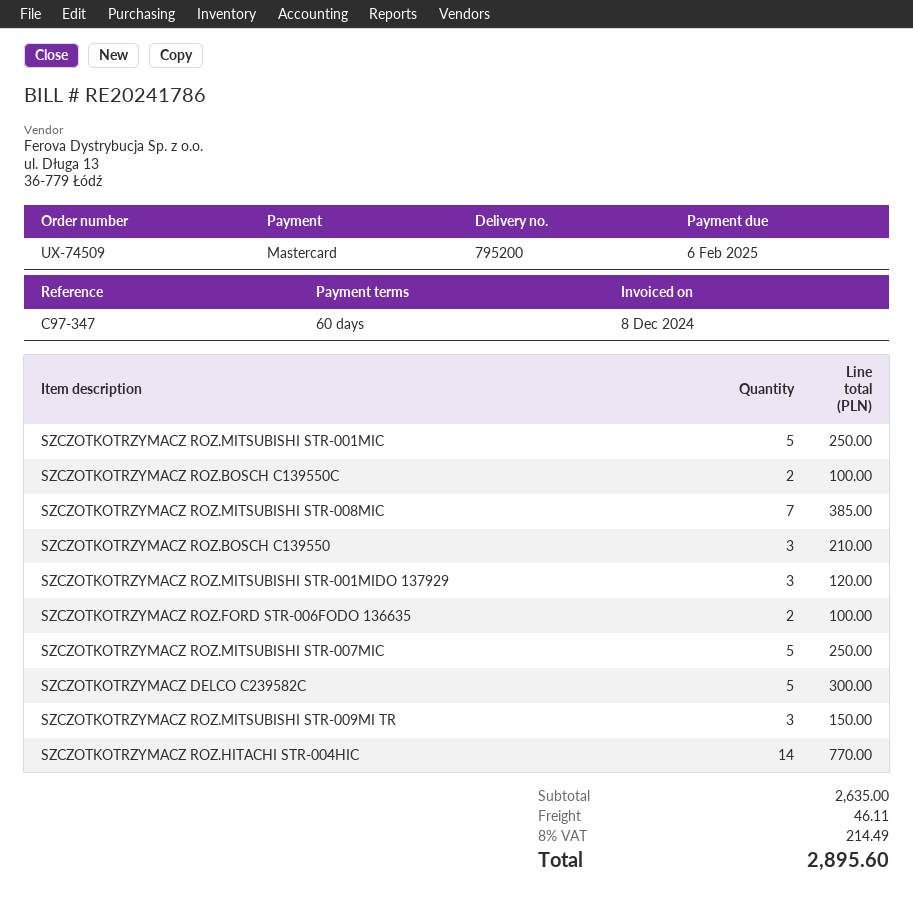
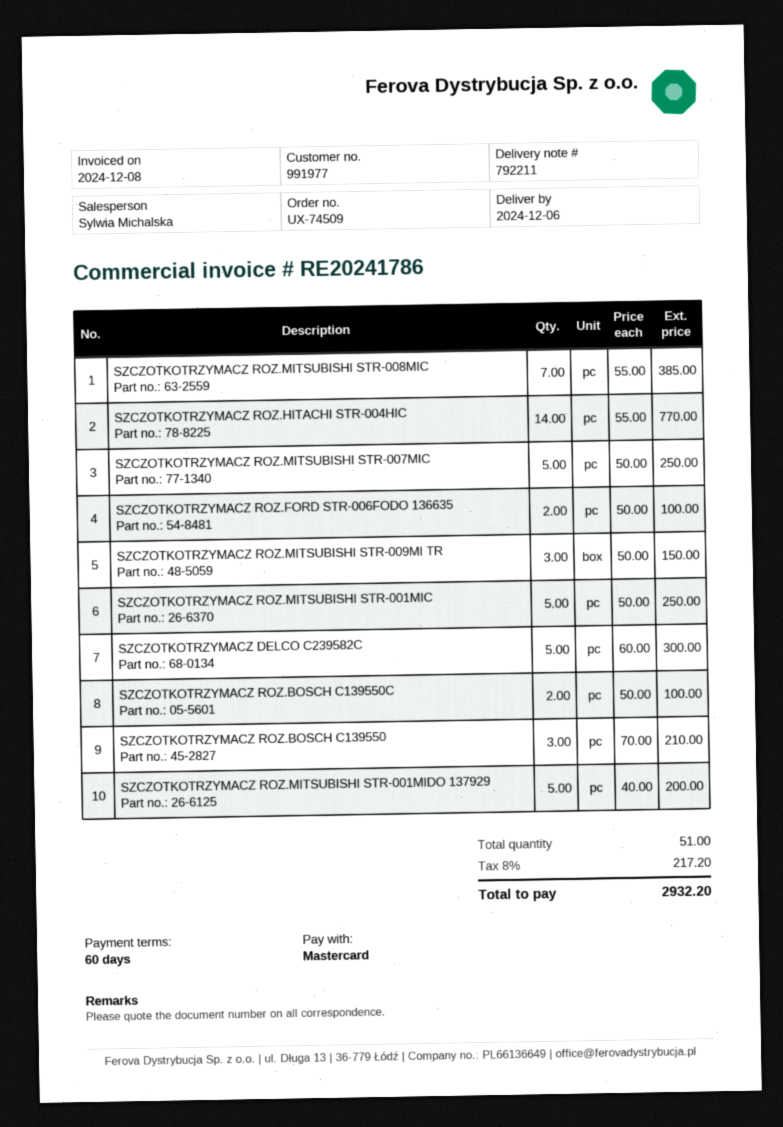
delivery note number: 795200 -> 792211
SZCZOTKOTRZYMACZ ROZ.MITSUBISHI STR-001MIDO 137929: 3 for 120.00 -> 5 for 200.00
shipping: 46.11 -> none
tax: 8% = 214.49 -> 8% = 217.20
total: 2895.60 -> 2932.20

